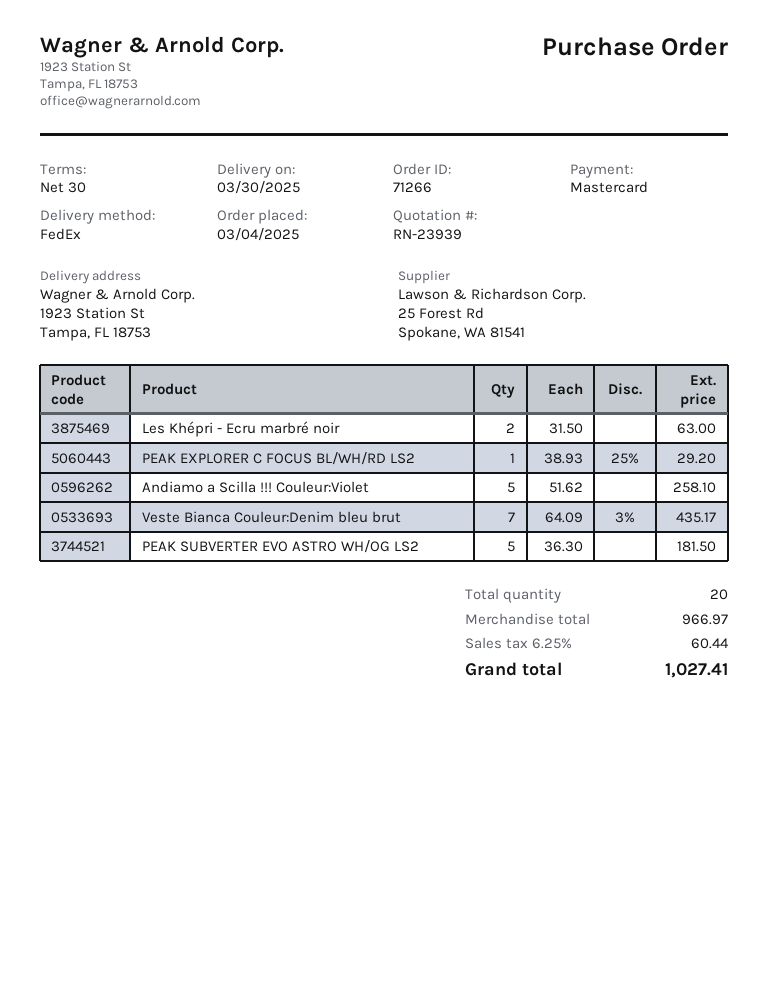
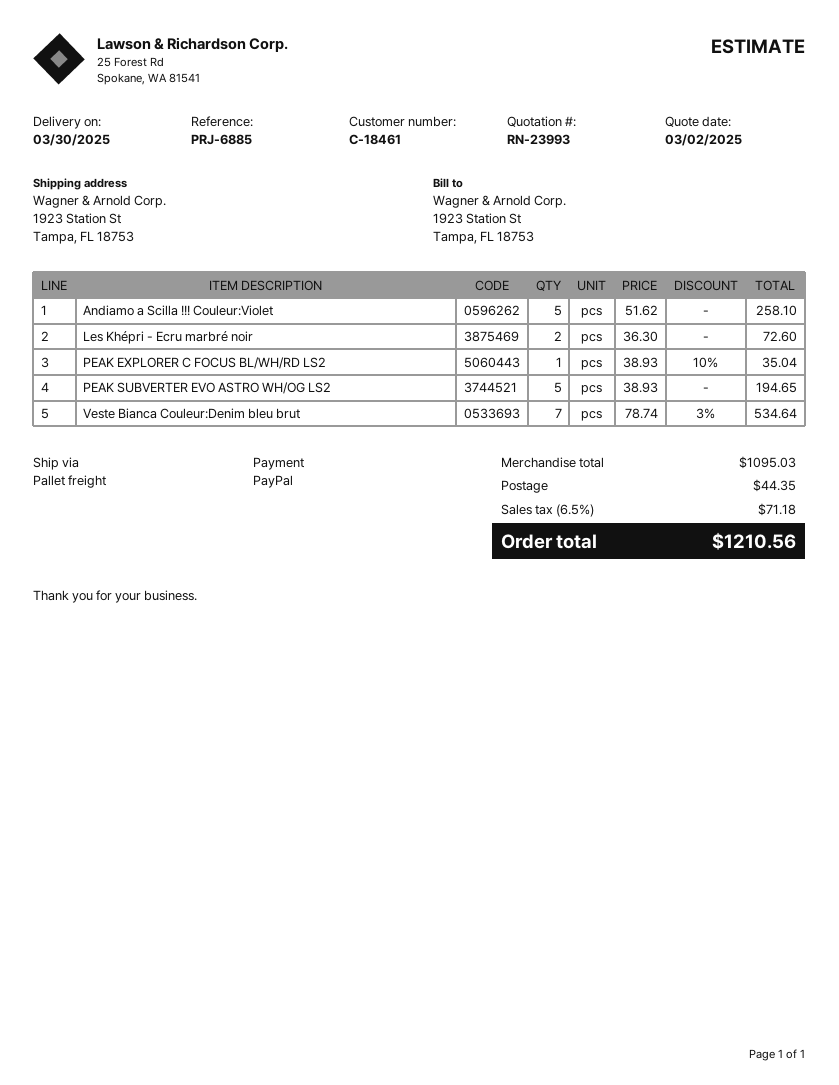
quote number: RN-23939 -> RN-23993
payment method: Mastercard -> PayPal
shipping method: FedEx -> pallet freight
Les Khépri - Ecru marbré noir: 2 x 31.50 = 63.00 -> 2 x 36.30 = 72.60
PEAK EXPLORER C FOCUS BL/WH/RD LS2: 1 x 38.93 - 25% = 29.20 -> 1 x 38.93 - 10% = 35.04
Veste Bianca Couleur:Denim bleu brut: 7 x 64.09 - 3% = 435.17 -> 7 x 78.74 - 3% = 534.64
PEAK SUBVERTER EVO ASTRO WH/OG LS2: 5 x 36.30 = 181.50 -> 5 x 38.93 = 194.65
subtotal: 966.97 -> 1095.03
shipping: none -> 44.35
tax: 6.25% = 60.44 -> 6.5% = 71.18
total: 1027.41 -> 1210.56

